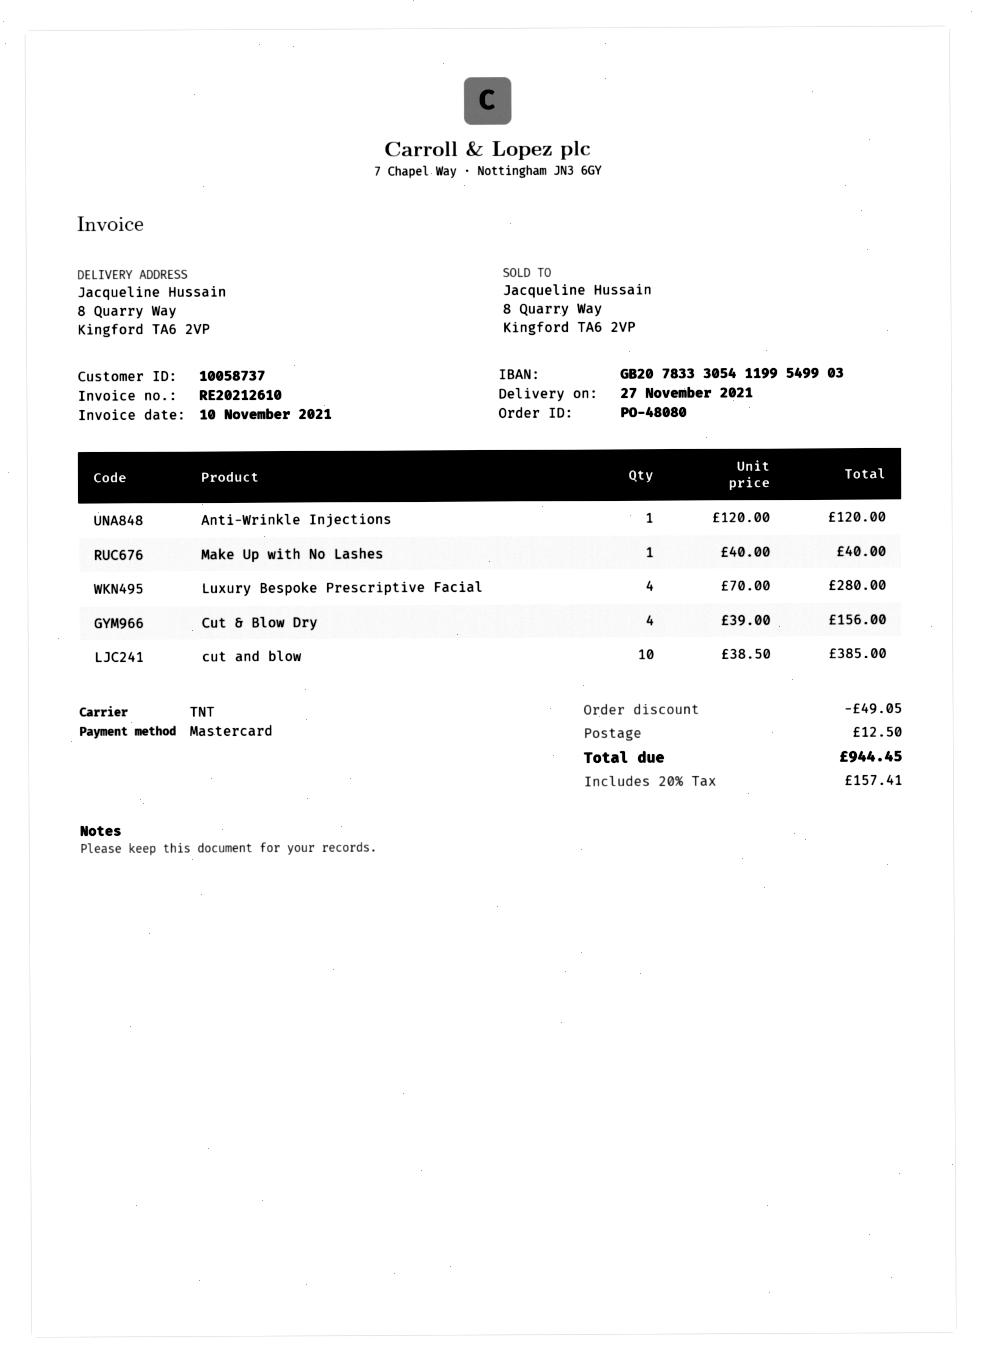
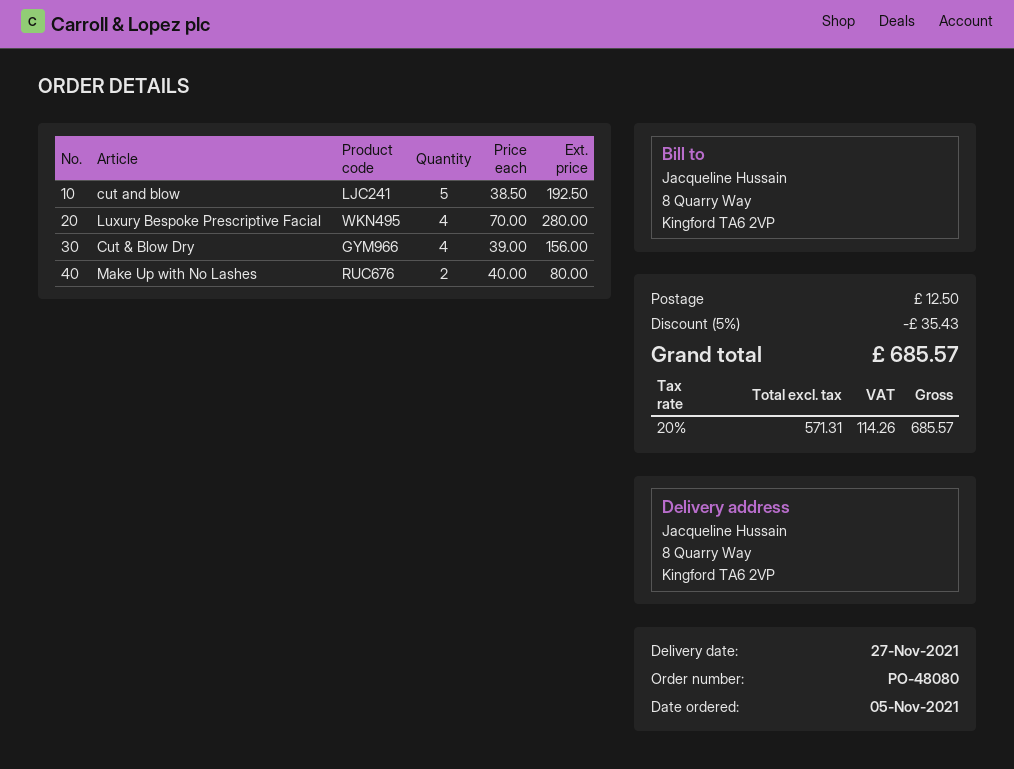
Anti-Wrinkle Injections: 1 x 120.00 = 120.00 -> none
Make Up with No Lashes: 1 x 40.00 = 40.00 -> 2 x 40.00 = 80.00
cut and blow: 10 x 38.50 = 385.00 -> 5 x 38.50 = 192.50
discount: 49.05 -> 35.43
tax: 20% = 157.41 -> 20% = 114.26
total: 944.45 -> 685.57

